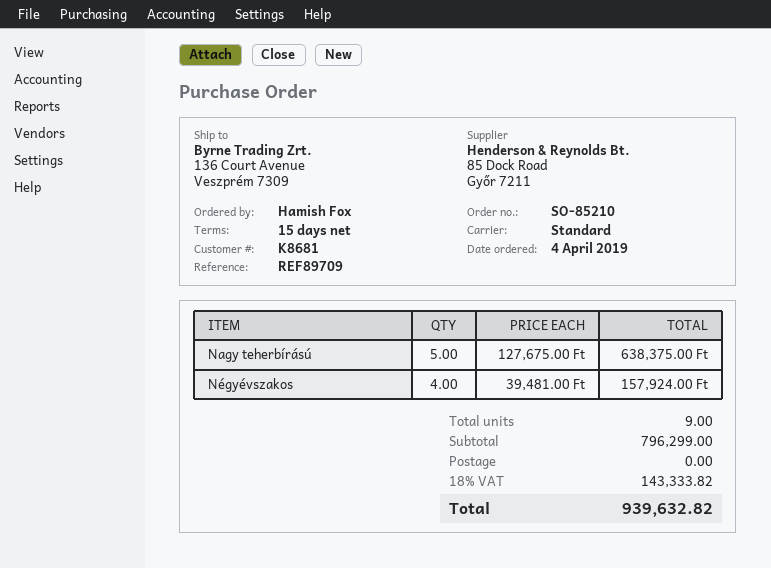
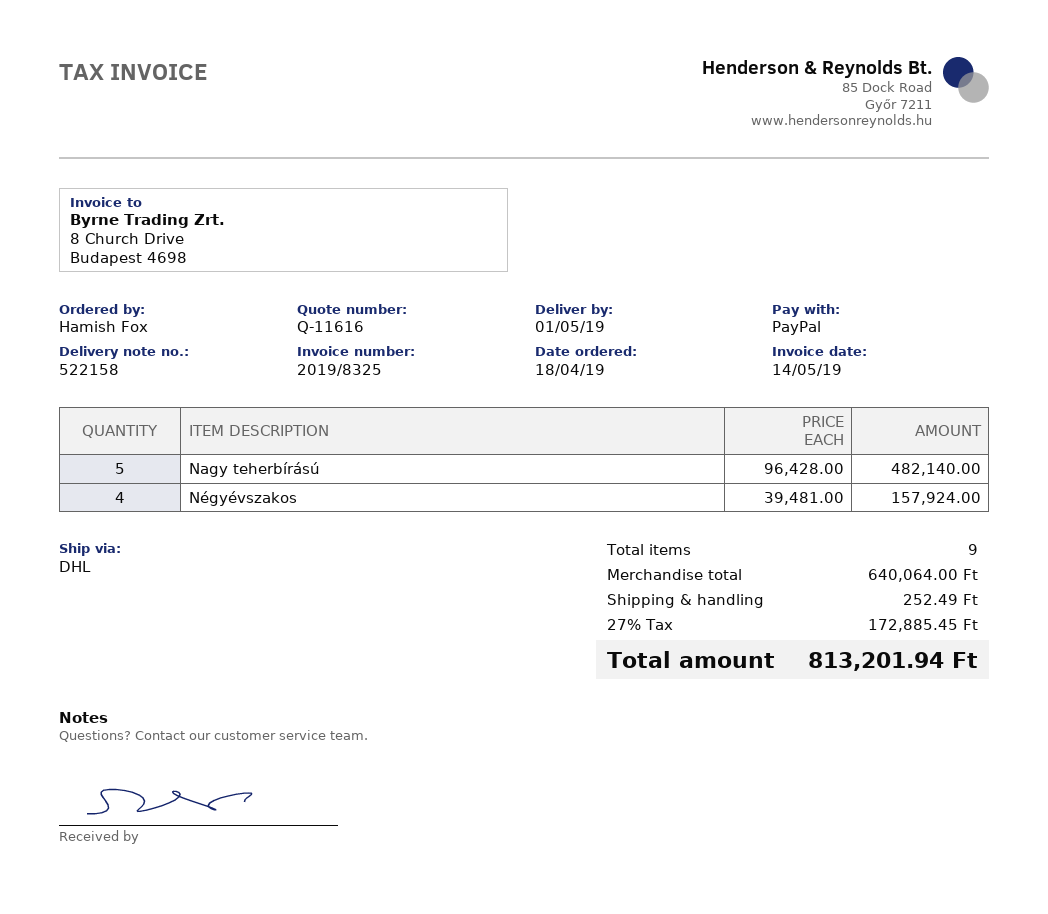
order date: 2019-04-04 -> 2019-04-18
shipping method: standard -> DHL
Nagy teherbírású: 5 x 127675.00 = 638375.00 -> 5 x 96428.00 = 482140.00
subtotal: 796299.00 -> 640064.00
shipping: 0.00 -> 252.49
tax: 18% = 143333.82 -> 27% = 172885.45
total: 939632.82 -> 813201.94

